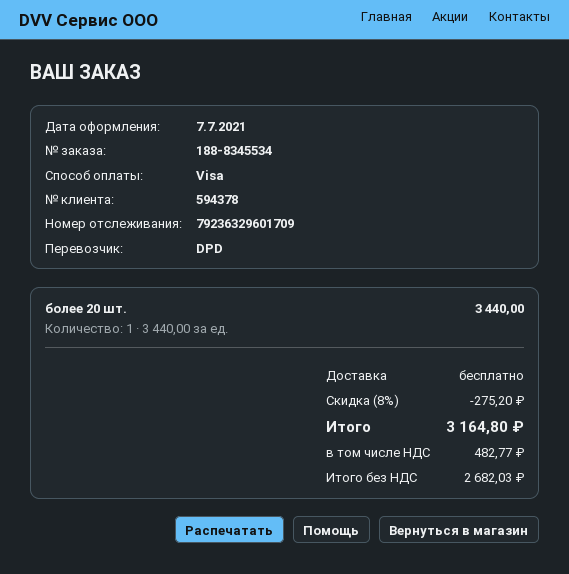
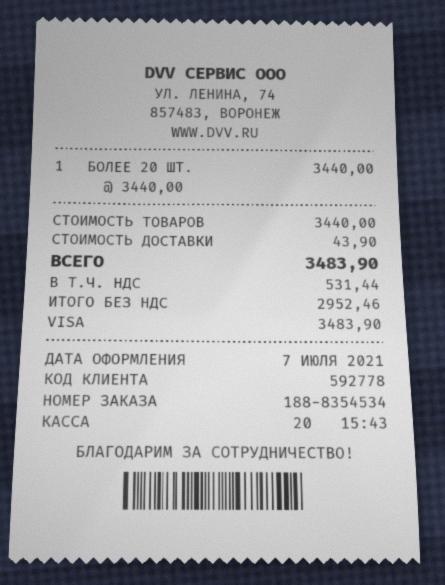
order number: 188-8345534 -> 188-8354534
customer number: 594378 -> 592778
discount: 8% = 275.20 -> none
shipping: 0.00 -> 43.90
net: 2682.03 -> 2952.46
tax: 482.77 -> 531.44
total: 3164.80 -> 3483.90

